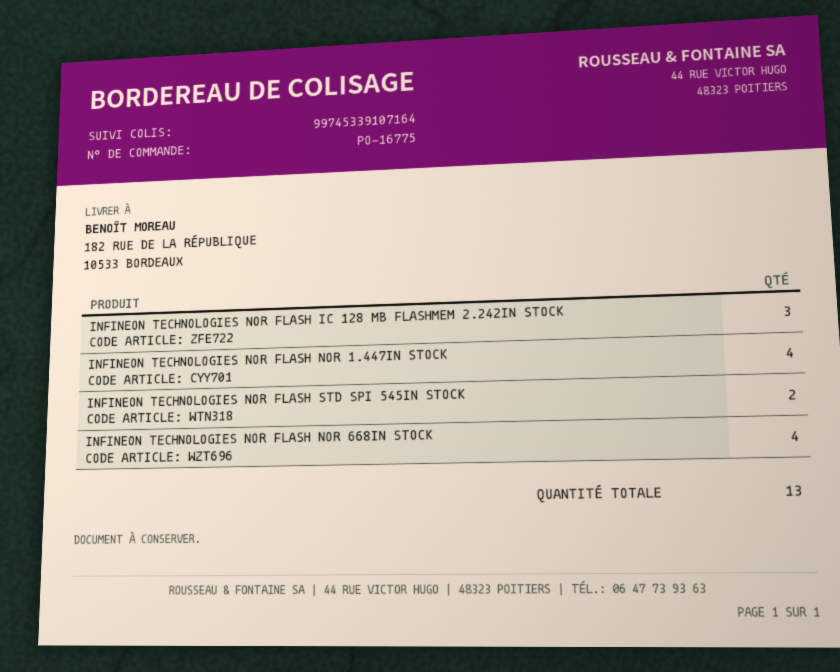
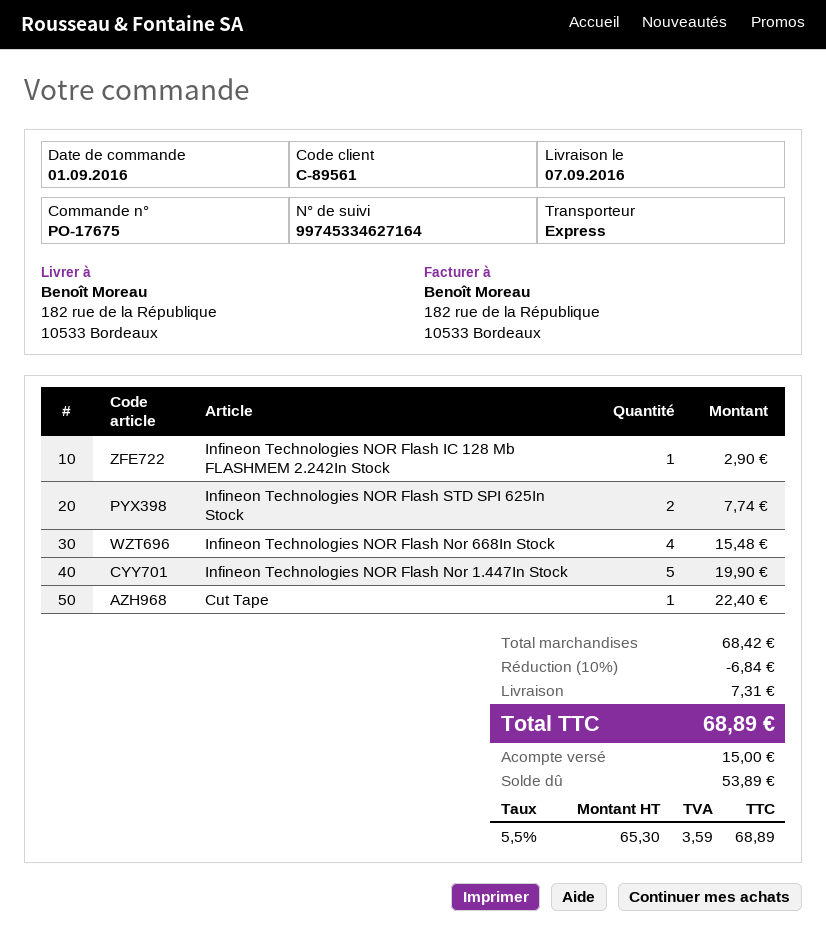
order number: PO-16775 -> PO-17675
tracking number: 99745339107164 -> 99745334627164
INFINEON TECHNOLOGIES NOR FLASH IC 128 MB FLASHMEM 2.242IN STOCK: 3 -> 1
INFINEON TECHNOLOGIES NOR FLASH NOR 1.447IN STOCK: 4 -> 5
INFINEON TECHNOLOGIES NOR FLASH STD SPI 545IN STOCK: 2 -> none
Infineon Technologies NOR Flash STD SPI 625In Stock: none -> 2
Cut Tape: none -> 1

